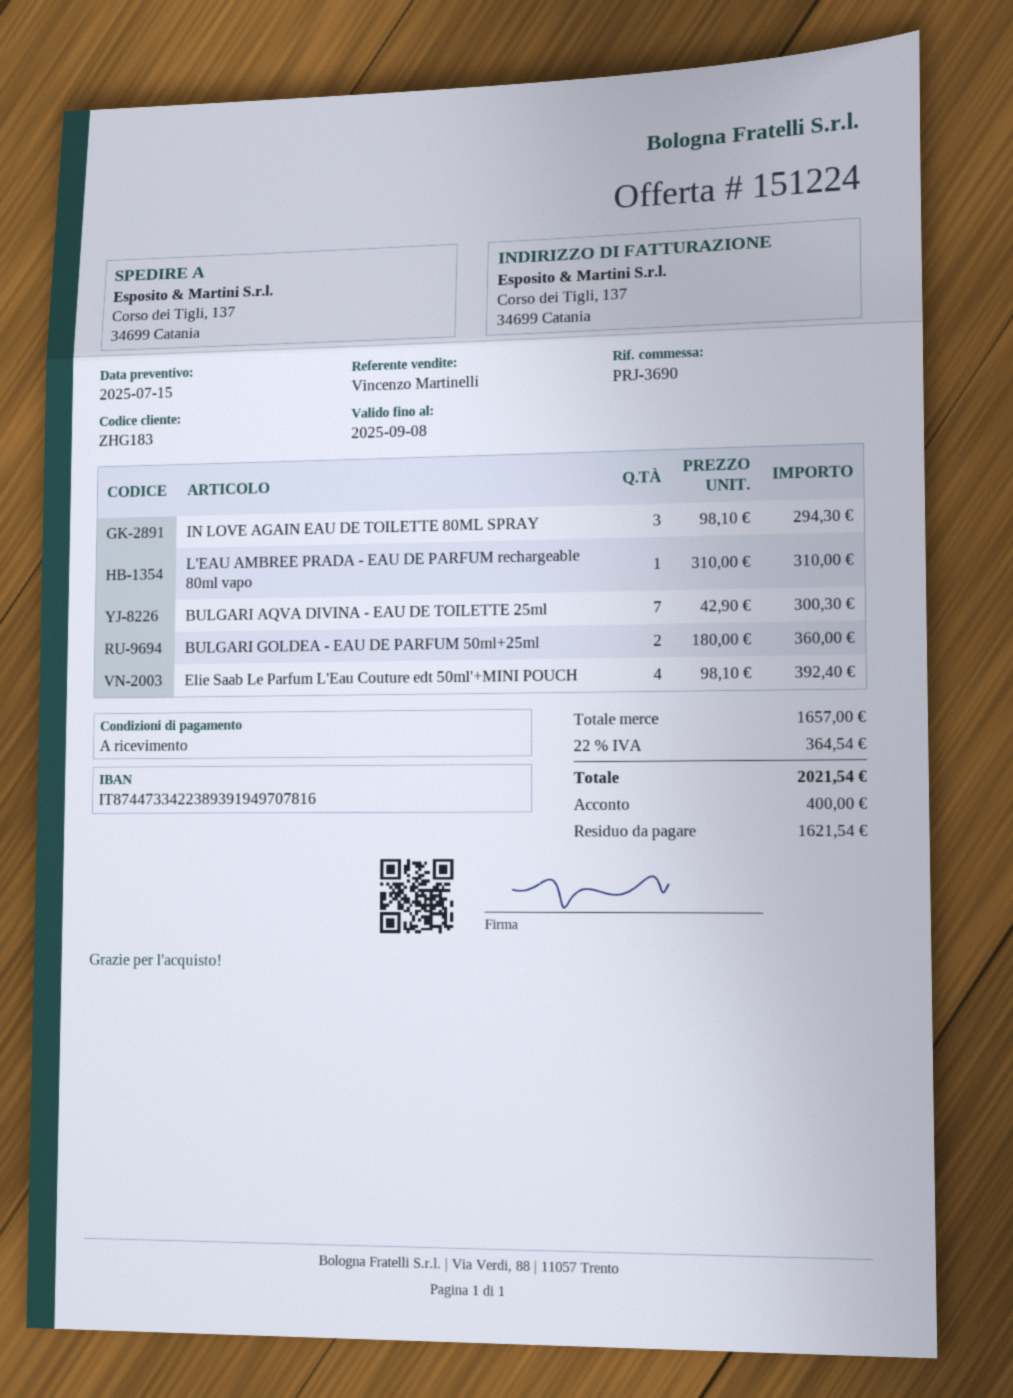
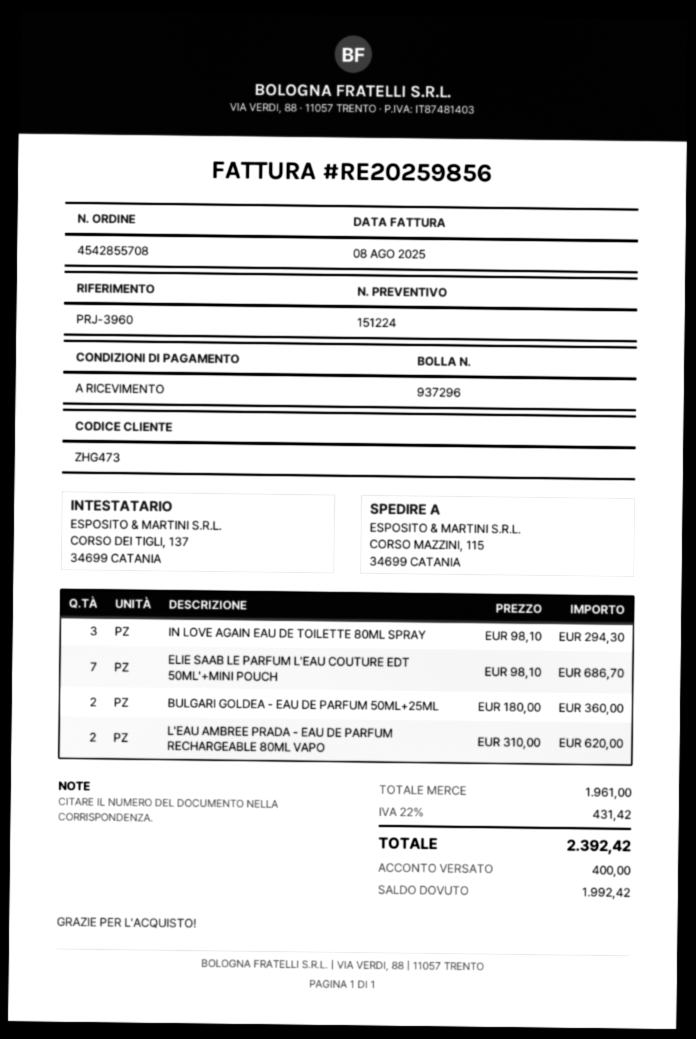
customer number: ZHG183 -> ZHG473
reference: PRJ-3690 -> PRJ-3960
ship to: Corso dei Tigli, 137, 34699 Catania -> CORSO MAZZINI, 115, 34699 CATANIA
L'EAU AMBREE PRADA - EAU DE PARFUM rechargeable 80ml vapo: 1 x 310.00 = 310.00 -> 2 x 310.00 = 620.00
BULGARI AQVA DIVINA - EAU DE TOILETTE 25ml: 7 x 42.90 = 300.30 -> none
Elie Saab Le Parfum L'Eau Couture edt 50ml'+MINI POUCH: 4 x 98.10 = 392.40 -> 7 x 98.10 = 686.70
subtotal: 1657.00 -> 1961.00
tax: 22% = 364.54 -> 22% = 431.42
total: 2021.54 -> 2392.42
balance: 1621.54 -> 1992.42

